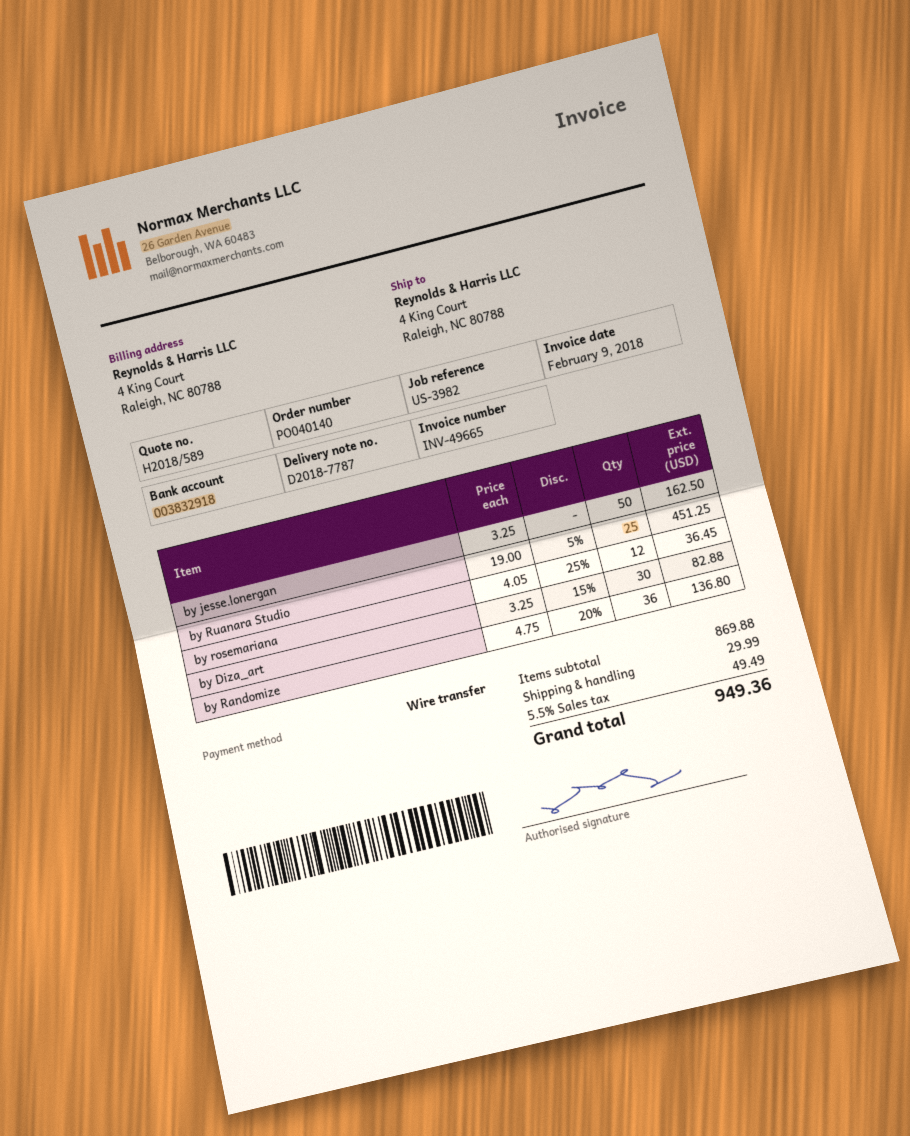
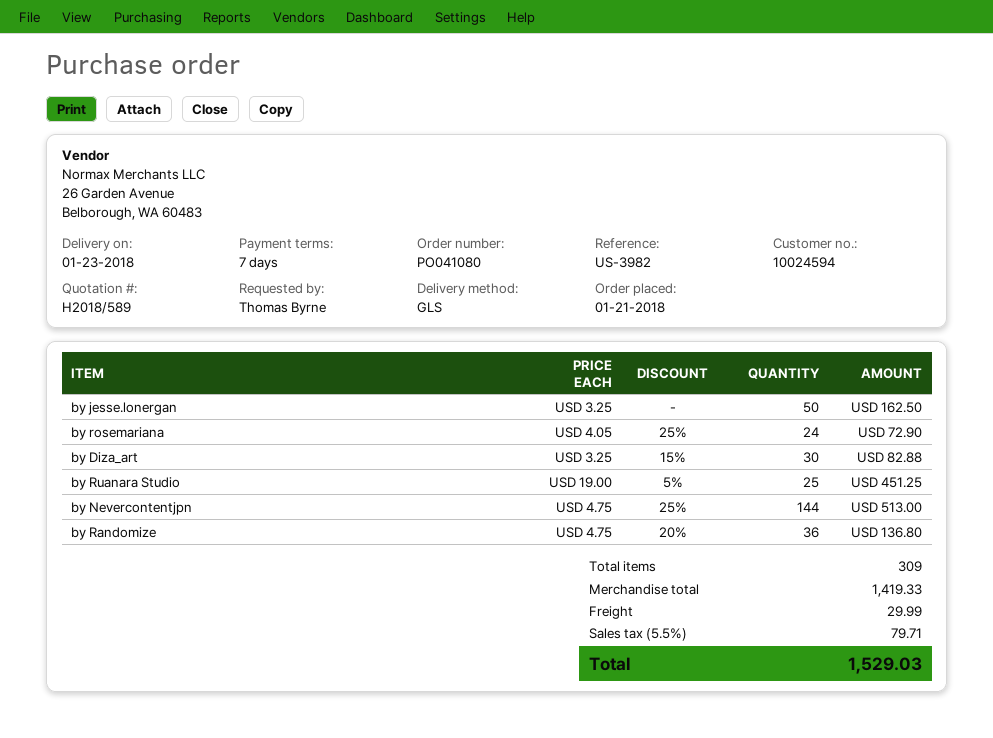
order number: PO040140 -> PO041080
by rosemariana: 12 x 4.05 - 25% = 36.45 -> 24 x 4.05 - 25% = 72.90
by Nevercontentjpn: none -> 144 x 4.75 - 25% = 513.00
subtotal: 869.88 -> 1419.33
tax: 5.5% = 49.49 -> 5.5% = 79.71
total: 949.36 -> 1529.03

